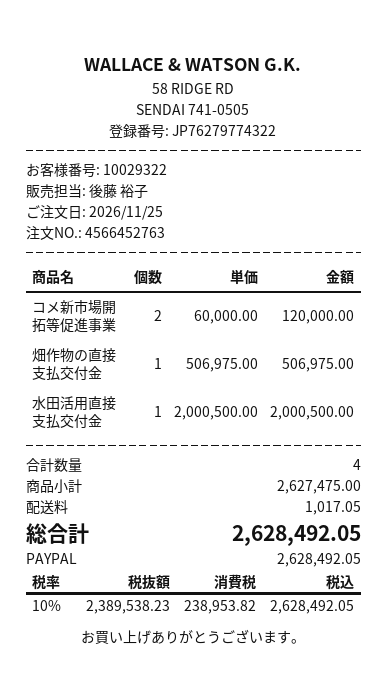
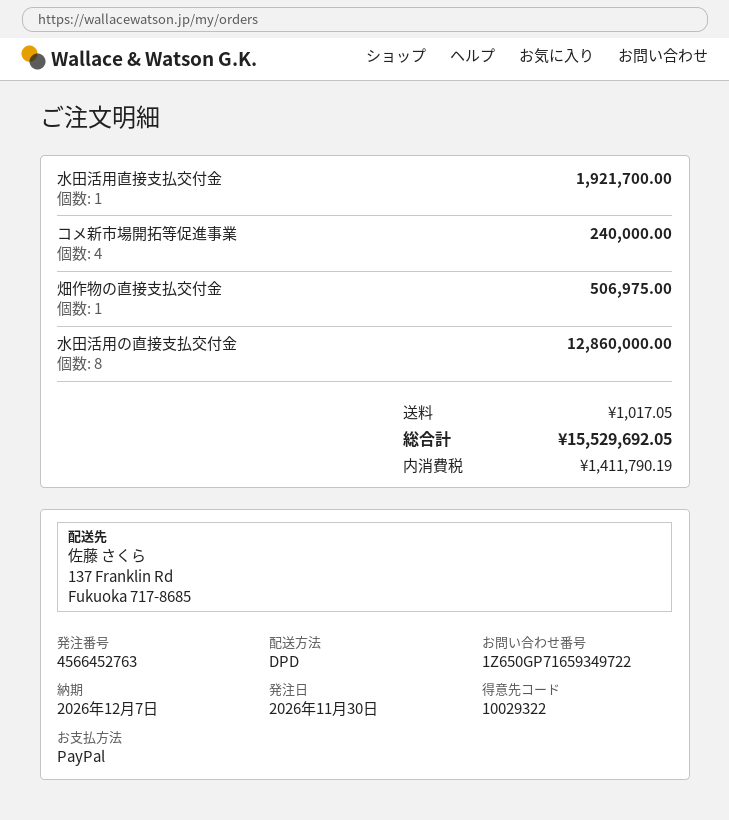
order date: 2026-11-25 -> 2026-11-30
コメ新市場開拓等促進事業: 2 for 120000.00 -> 4 for 240000.00
水田活用直接支払交付金: 1 for 2000500.00 -> 1 for 1921700.00
水田活用の直接支払交付金: none -> 8 for 12860000.00
tax: 238953.82 -> 1411790.19
total: 2628492.05 -> 15529692.05

